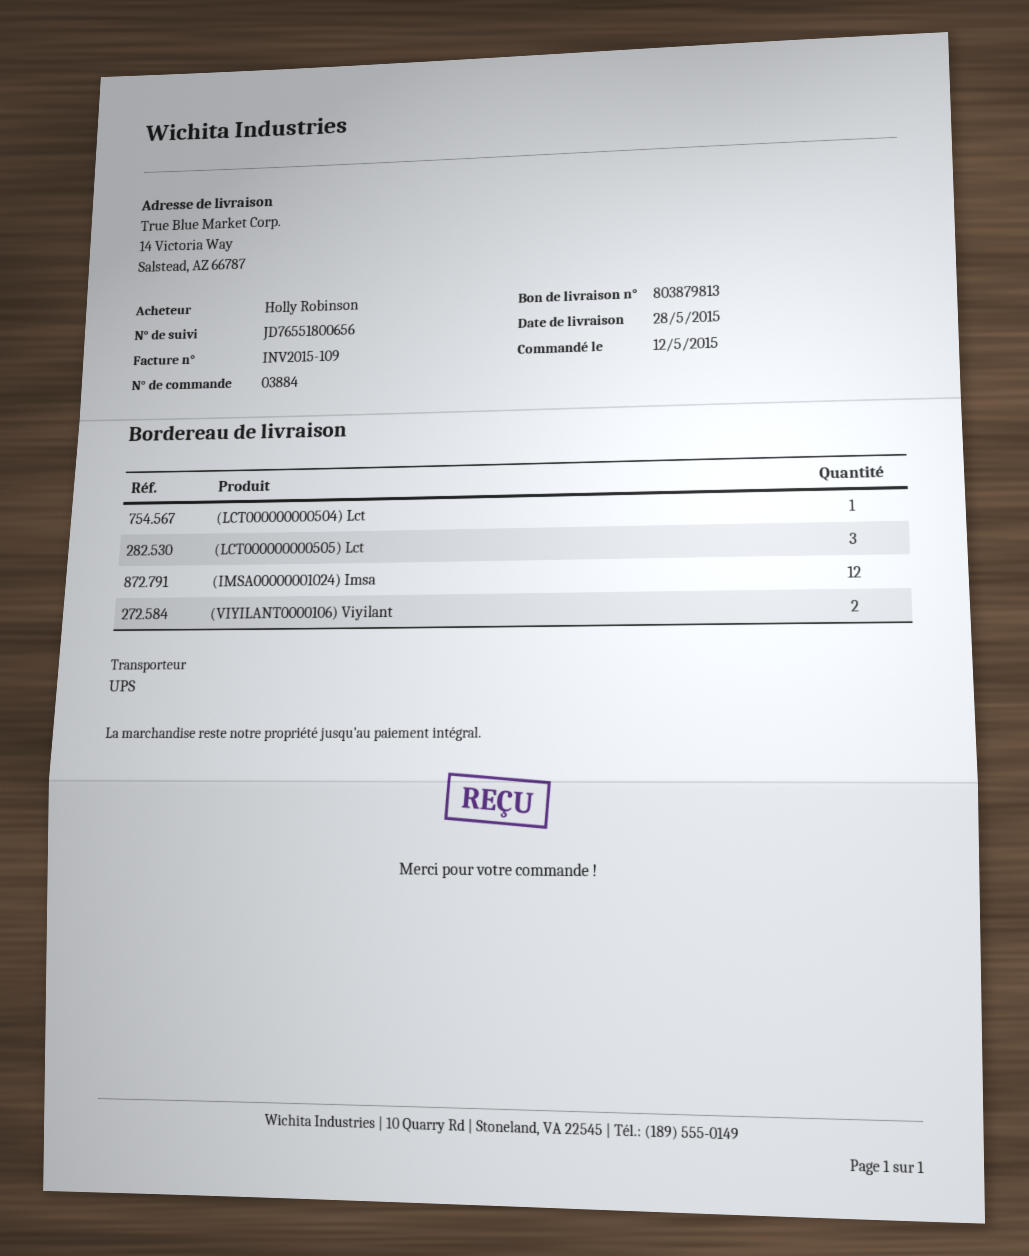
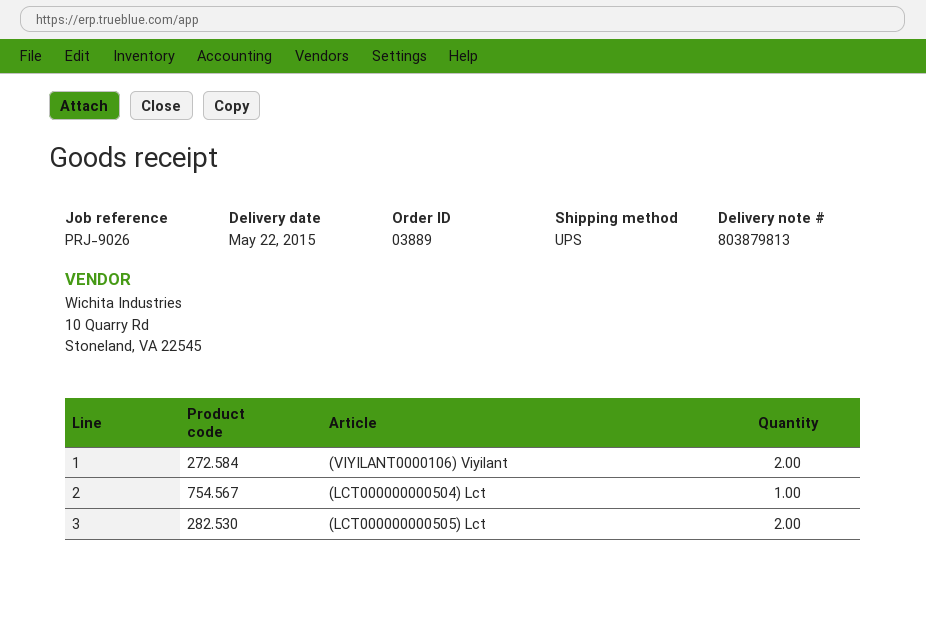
order number: 03884 -> 03889
delivery date: 2015-05-28 -> 2015-05-22
(LCT000000000505) Lct: 3 -> 2
(IMSA00000001024) Imsa: 12 -> none

